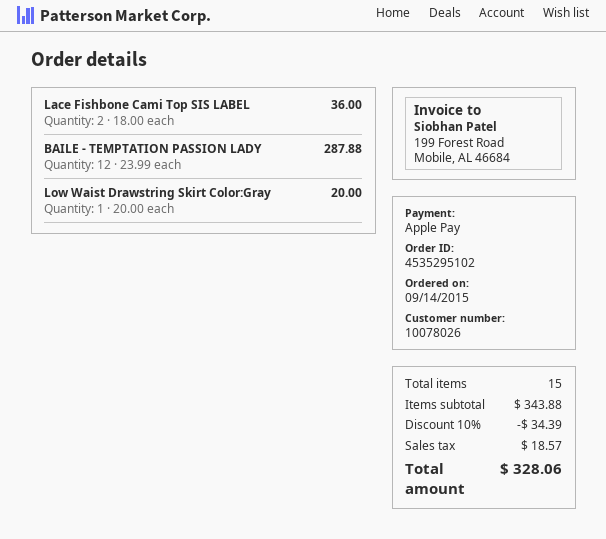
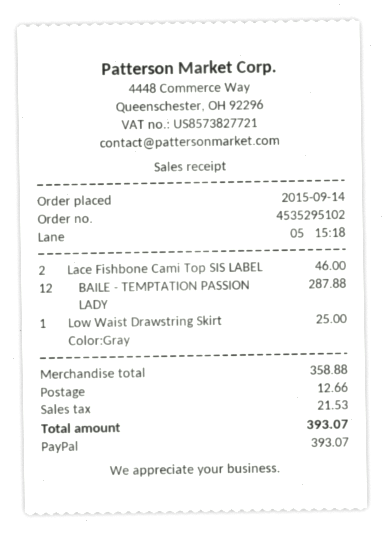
payment method: Apple Pay -> PayPal
Lace Fishbone Cami Top SIS LABEL: 2 for 36.00 -> 2 for 46.00
Low Waist Drawstring Skirt Color:Gray: 1 for 20.00 -> 1 for 25.00
subtotal: 343.88 -> 358.88
discount: 10% = 34.39 -> none
shipping: none -> 12.66
tax: 18.57 -> 21.53
total: 328.06 -> 393.07

